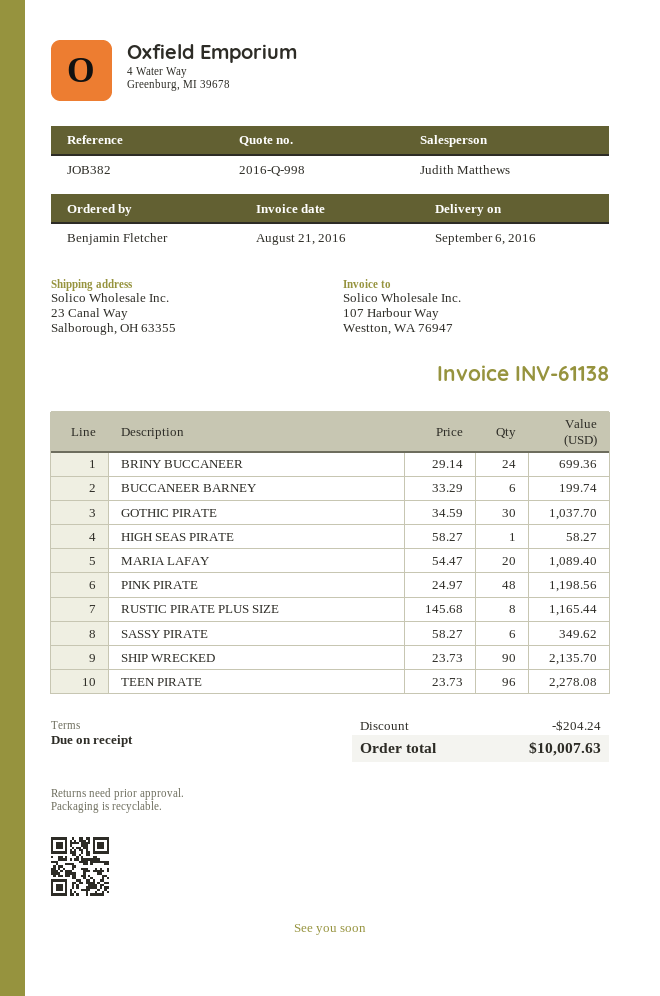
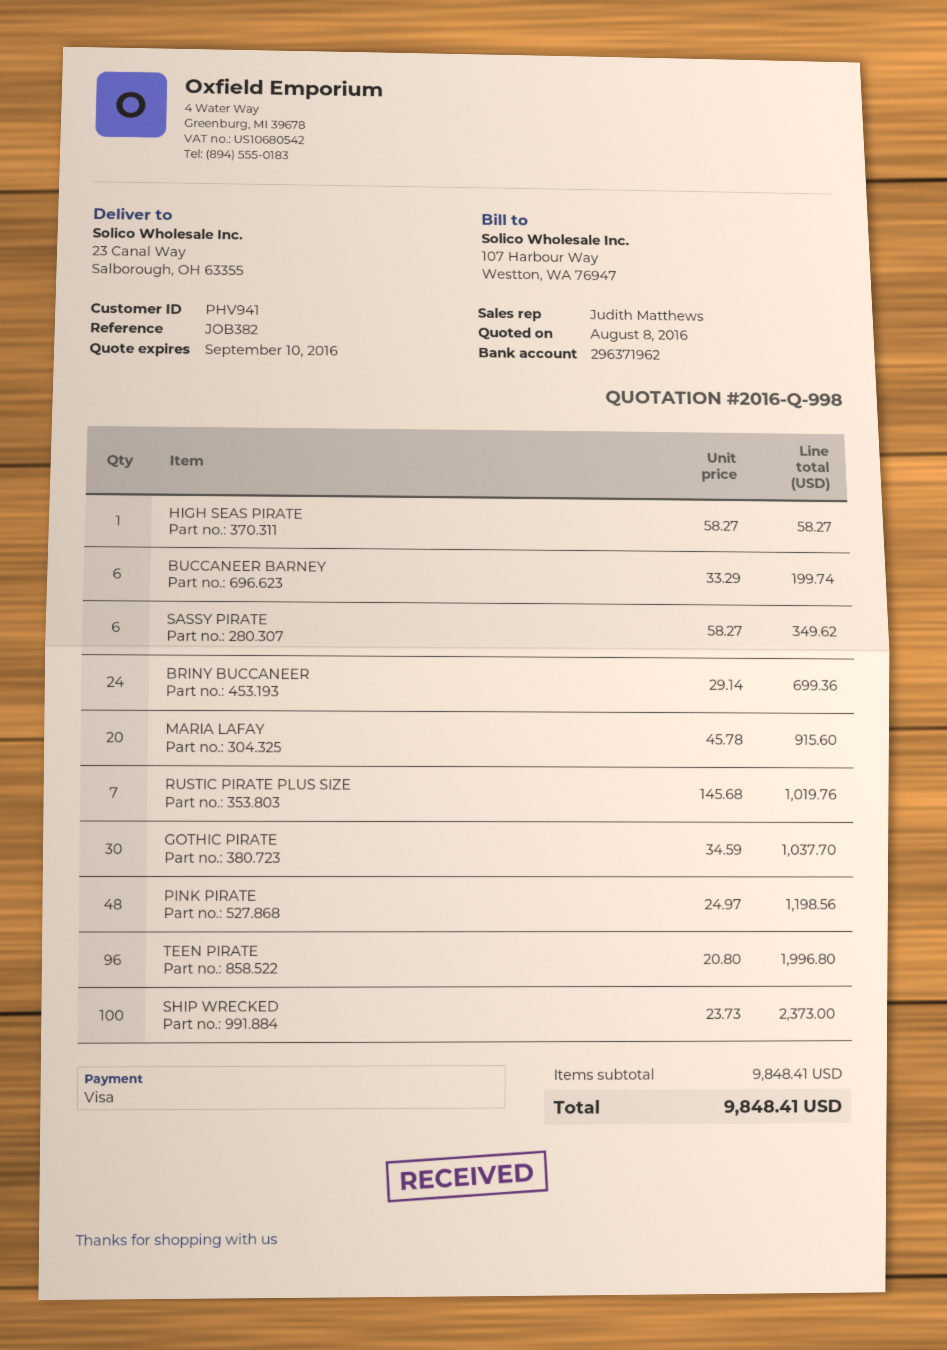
MARIA LAFAY: 20 x 54.47 = 1089.40 -> 20 x 45.78 = 915.60
RUSTIC PIRATE PLUS SIZE: 8 x 145.68 = 1165.44 -> 7 x 145.68 = 1019.76
SHIP WRECKED: 90 x 23.73 = 2135.70 -> 100 x 23.73 = 2373.00
TEEN PIRATE: 96 x 23.73 = 2278.08 -> 96 x 20.80 = 1996.80
discount: 204.24 -> none
total: 10007.63 -> 9848.41

